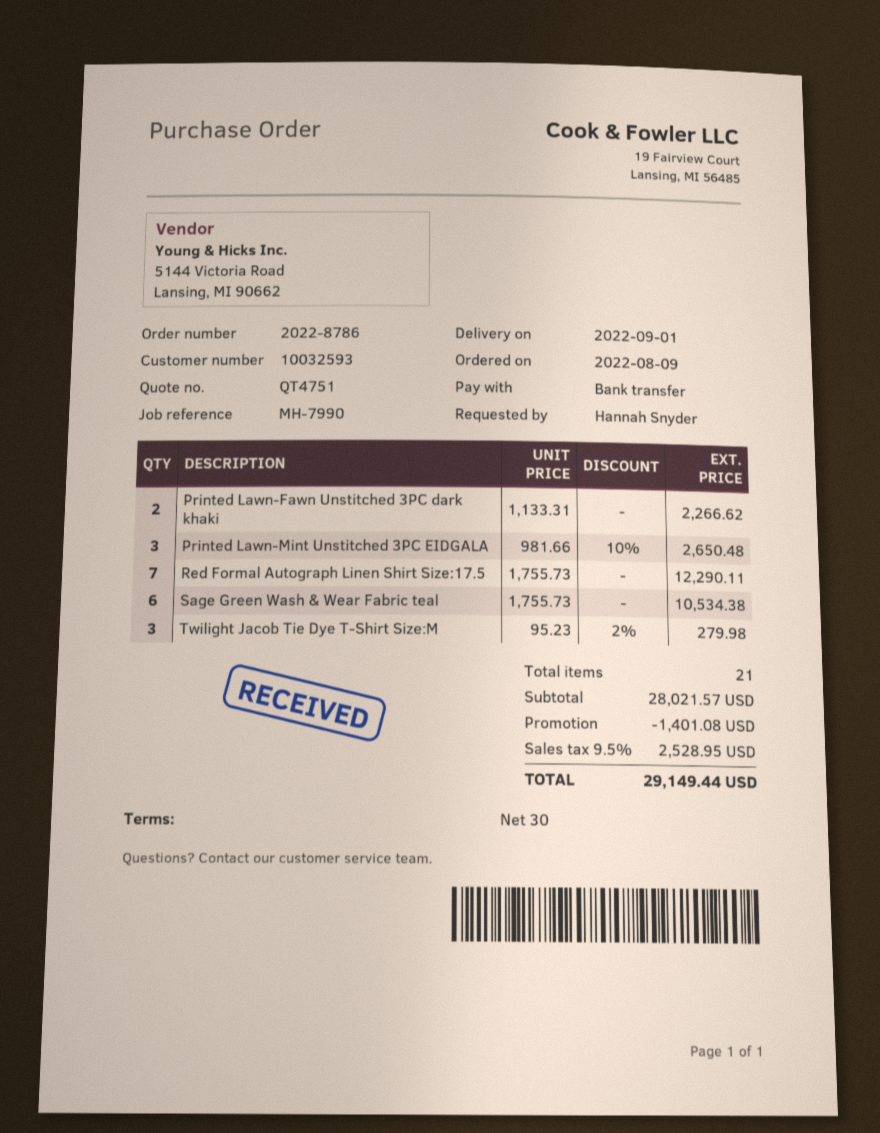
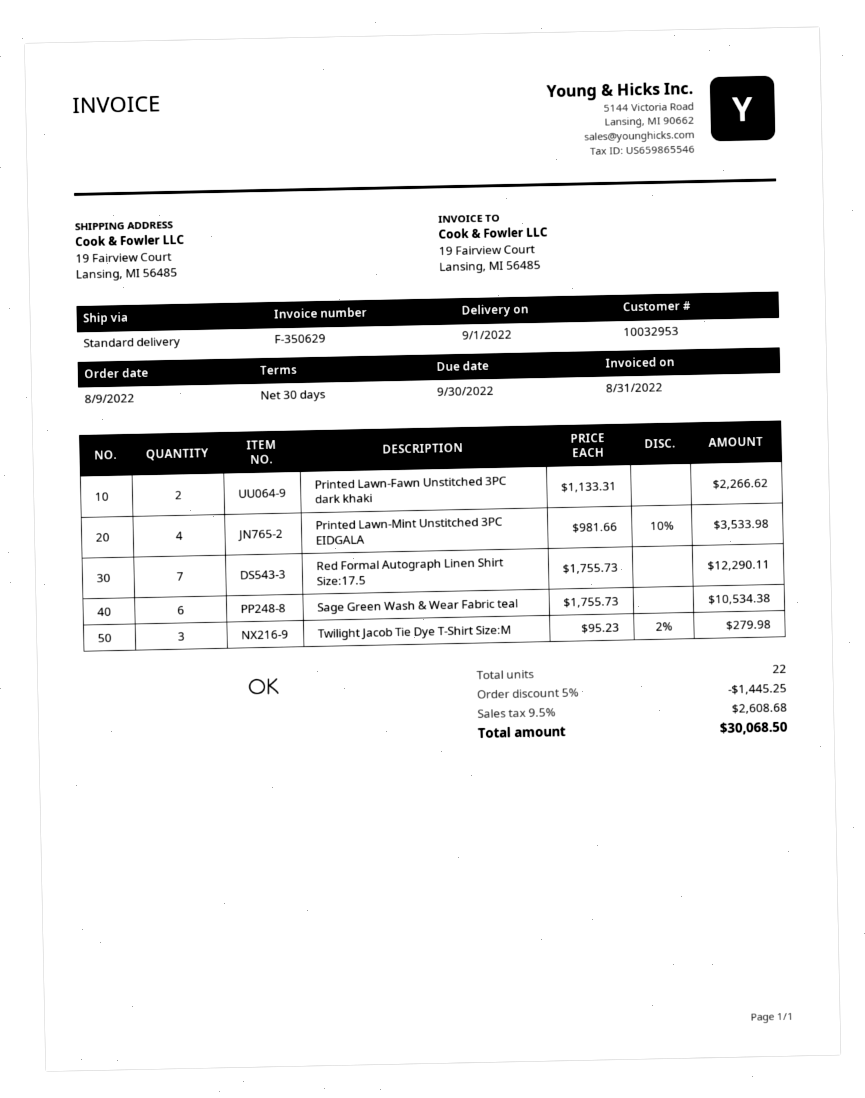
customer number: 10032593 -> 10032953
Printed Lawn-Mint Unstitched 3PC EIDGALA: 3 x 981.66 - 10% = 2650.48 -> 4 x 981.66 - 10% = 3533.98
total quantity: 21 -> 22
discount: 1401.08 -> 1445.25
tax: 9.5% = 2528.95 -> 9.5% = 2608.68
total: 29149.44 -> 30068.50

